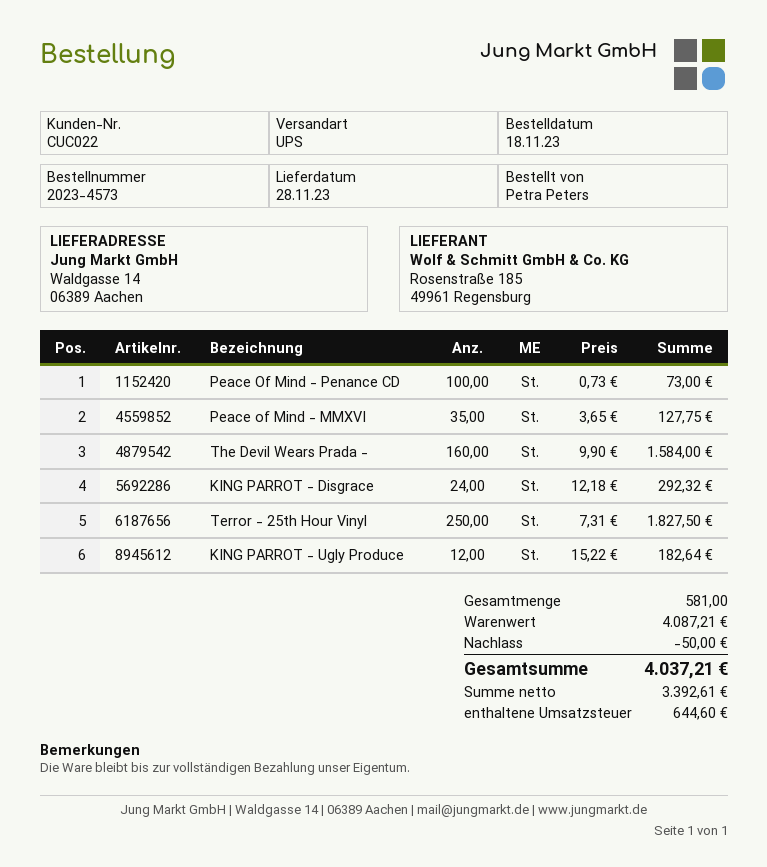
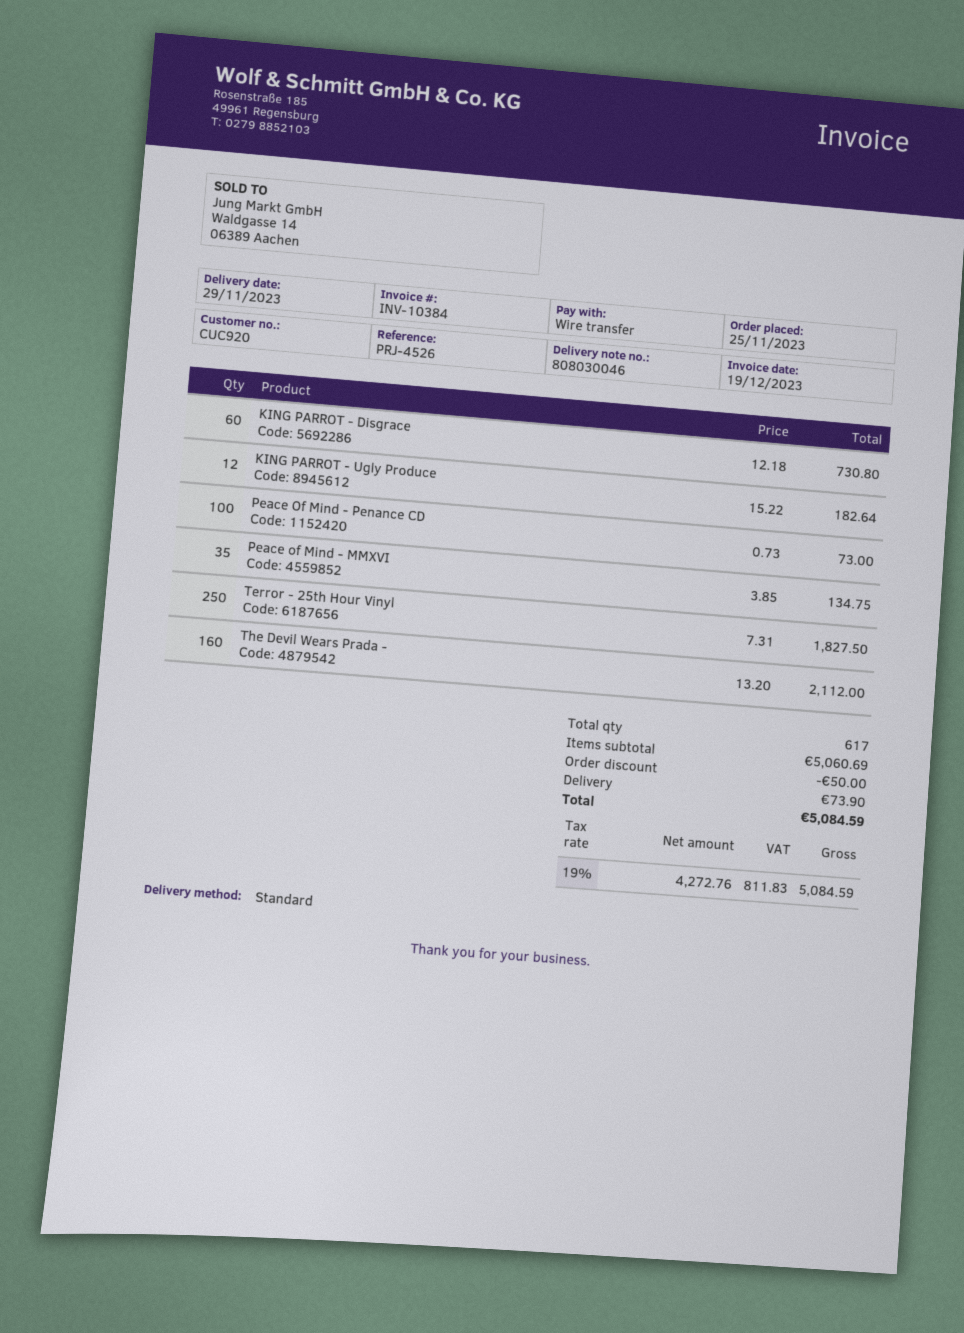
order date: 2023-11-18 -> 2023-11-25
delivery date: 2023-11-28 -> 2023-11-29
customer number: CUC022 -> CUC920
shipping method: UPS -> standard
Peace of Mind - MMXVI: 35 x 3.65 = 127.75 -> 35 x 3.85 = 134.75
The Devil Wears Prada -: 160 x 9.90 = 1584.00 -> 160 x 13.20 = 2112.00
KING PARROT - Disgrace: 24 x 12.18 = 292.32 -> 60 x 12.18 = 730.80
total quantity: 581 -> 617
subtotal: 4087.21 -> 5060.69
shipping: none -> 73.90
net: 3392.61 -> 4272.76
tax: 644.60 -> 811.83
total: 4037.21 -> 5084.59

